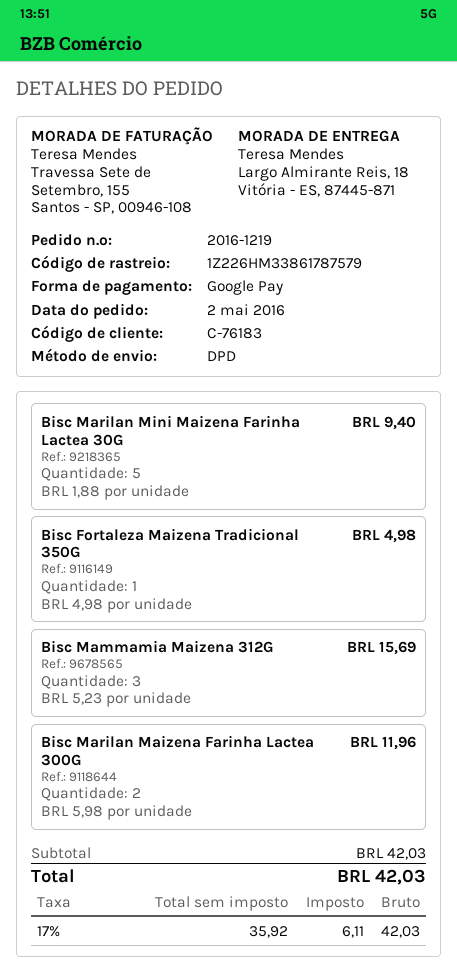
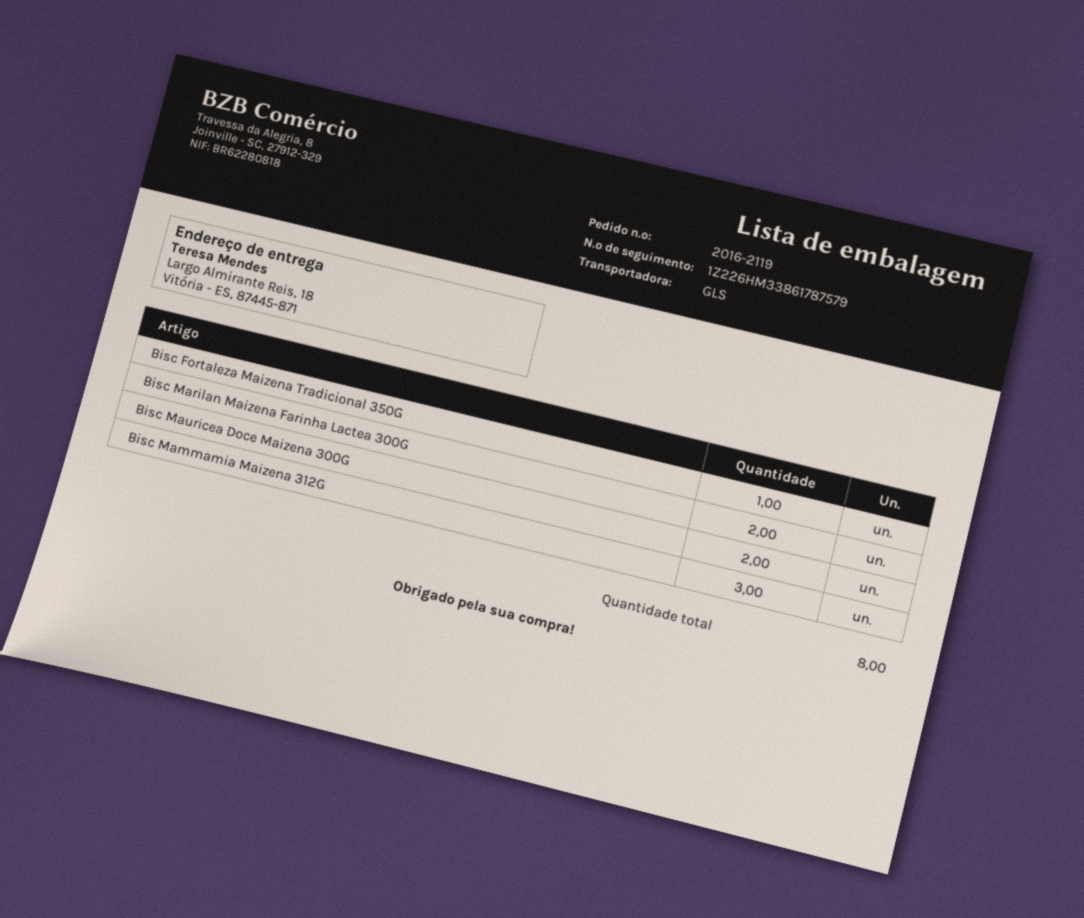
order number: 2016-1219 -> 2016-2119
shipping method: DPD -> GLS
Bisc Marilan Mini Maizena Farinha Lactea 30G: 5 -> none
Bisc Mauricea Doce Maizena 300G: none -> 2

